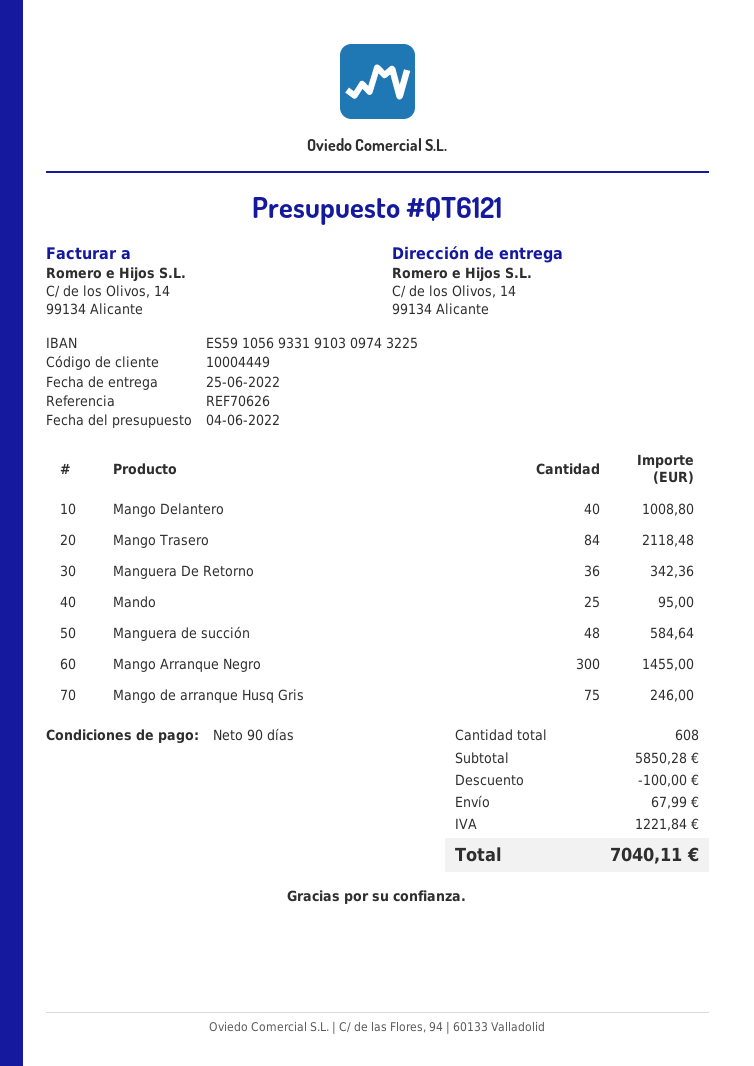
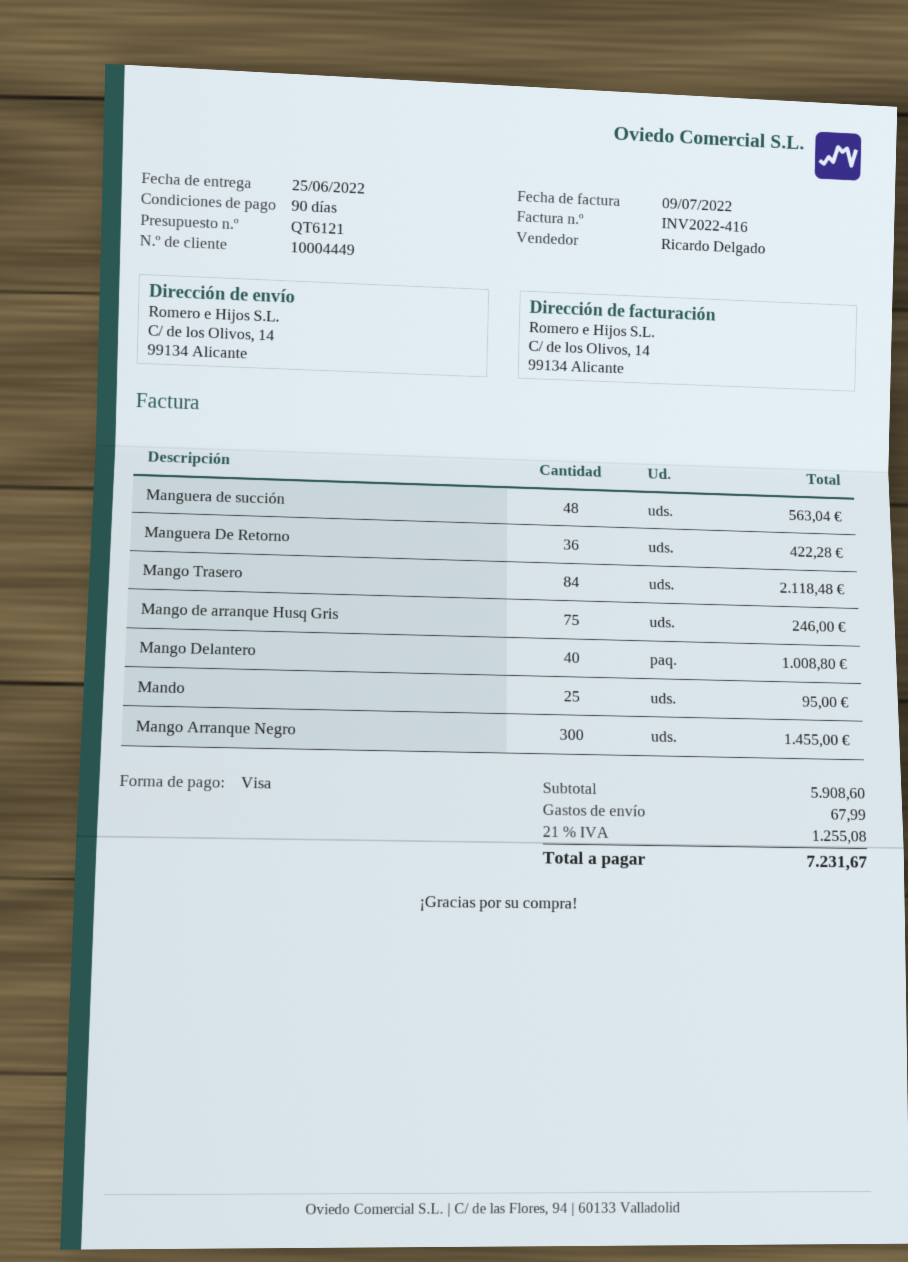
Manguera De Retorno: 36 for 342.36 -> 36 for 422.28
Manguera de succión: 48 for 584.64 -> 48 for 563.04
subtotal: 5850.28 -> 5908.60
discount: 100.00 -> none
tax: 1221.84 -> 1255.08
total: 7040.11 -> 7231.67

